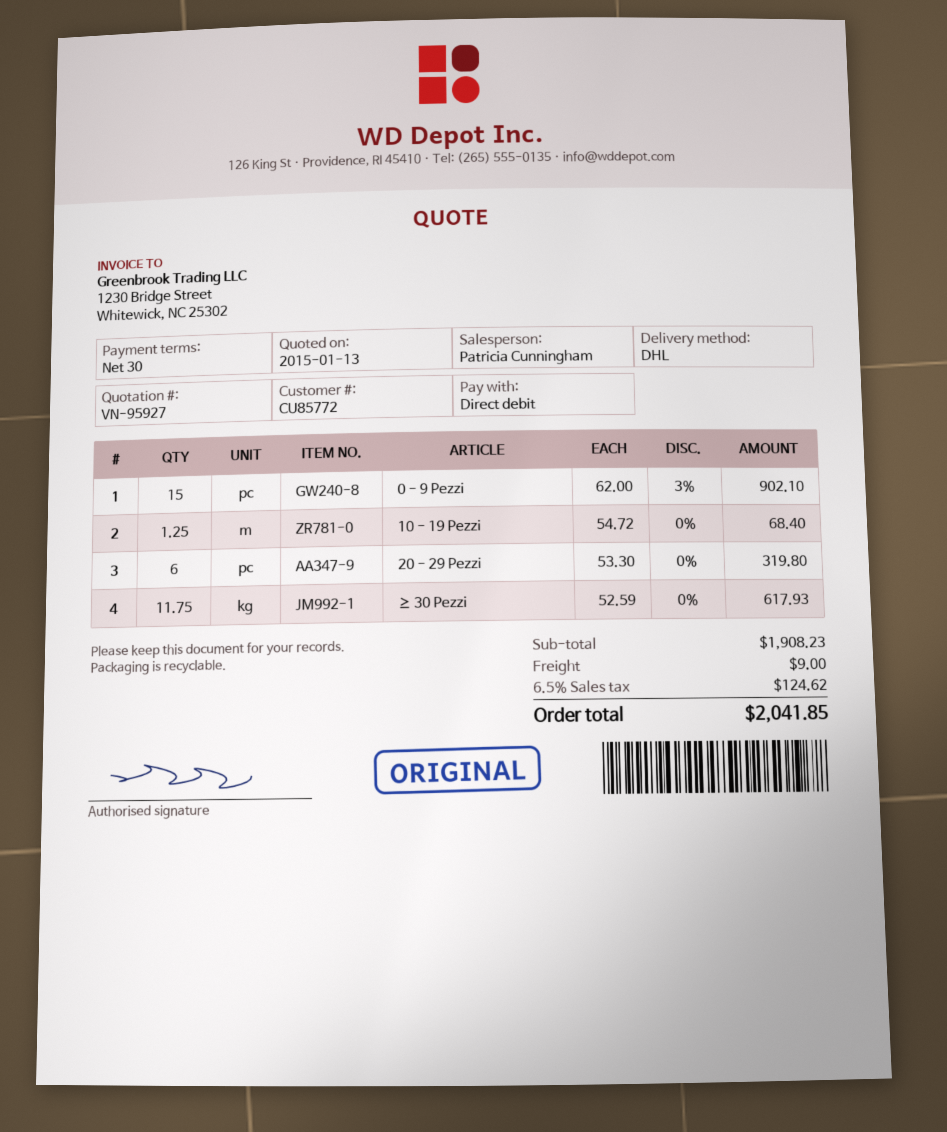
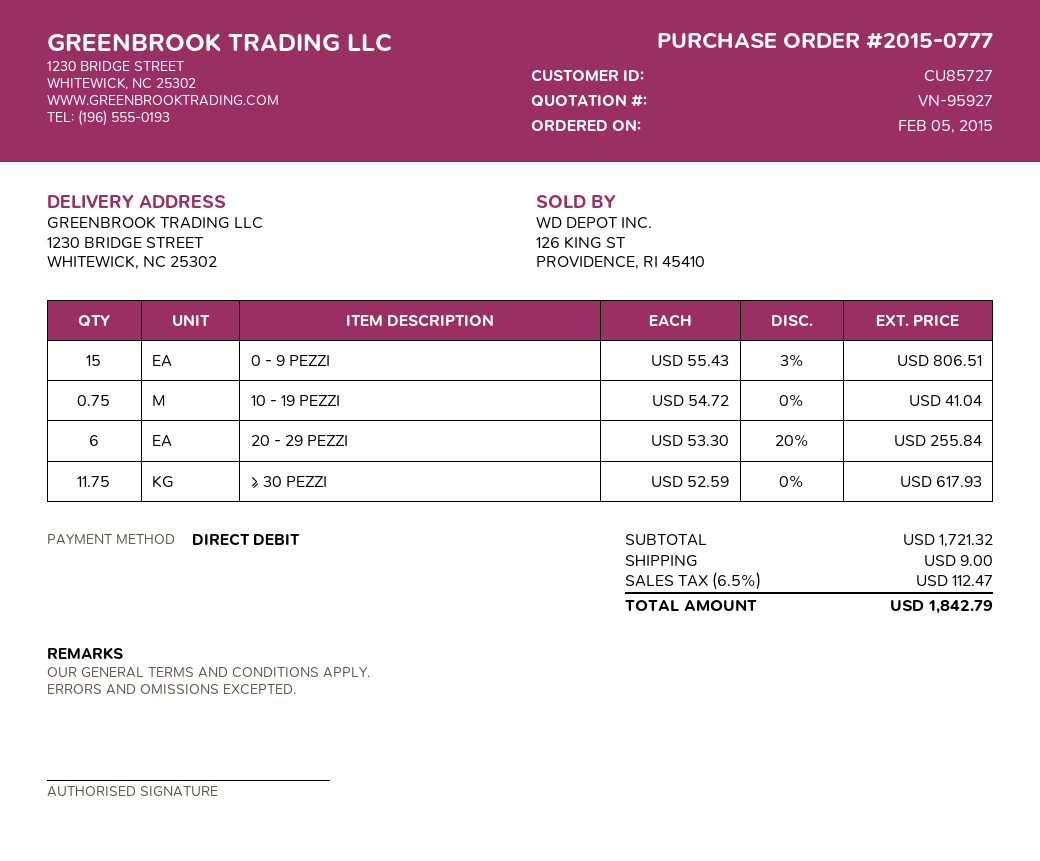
customer number: CU85772 -> CU85727
0 - 9 Pezzi: 15 x 62.00 - 3% = 902.10 -> 15 x 55.43 - 3% = 806.51
10 - 19 Pezzi: 1.25 x 54.72 = 68.40 -> 0.75 x 54.72 = 41.04
20 - 29 Pezzi: 6 x 53.30 = 319.80 -> 6 x 53.30 - 20% = 255.84
subtotal: 1908.23 -> 1721.32
tax: 6.5% = 124.62 -> 6.5% = 112.47
total: 2041.85 -> 1842.79

